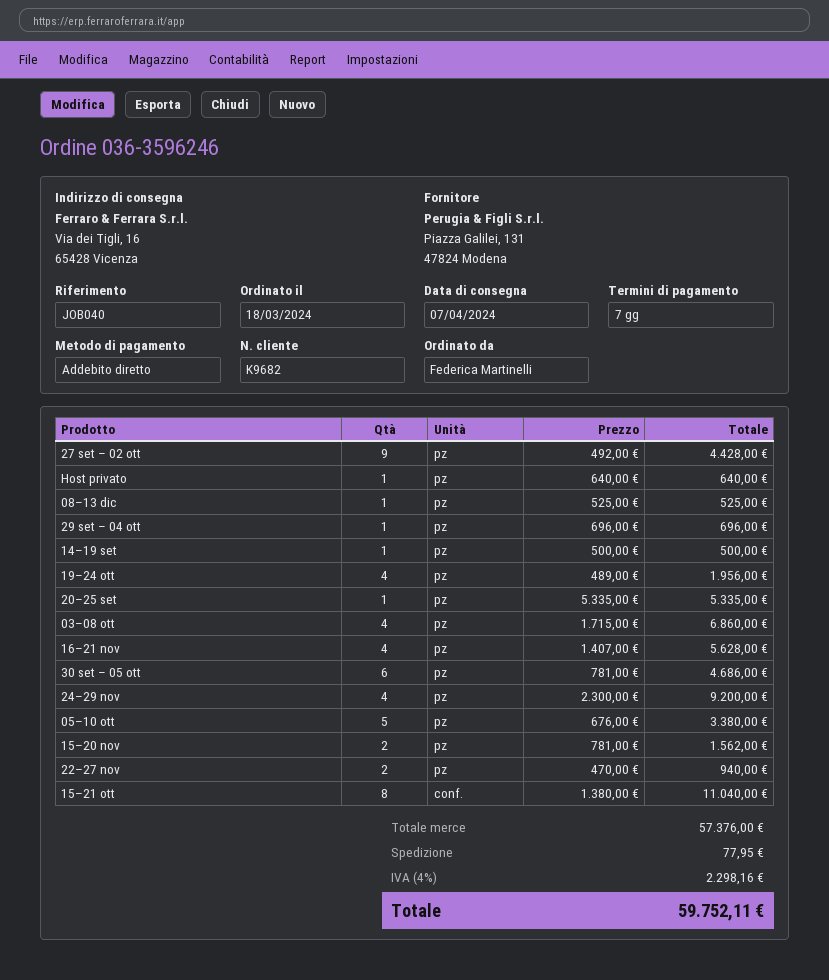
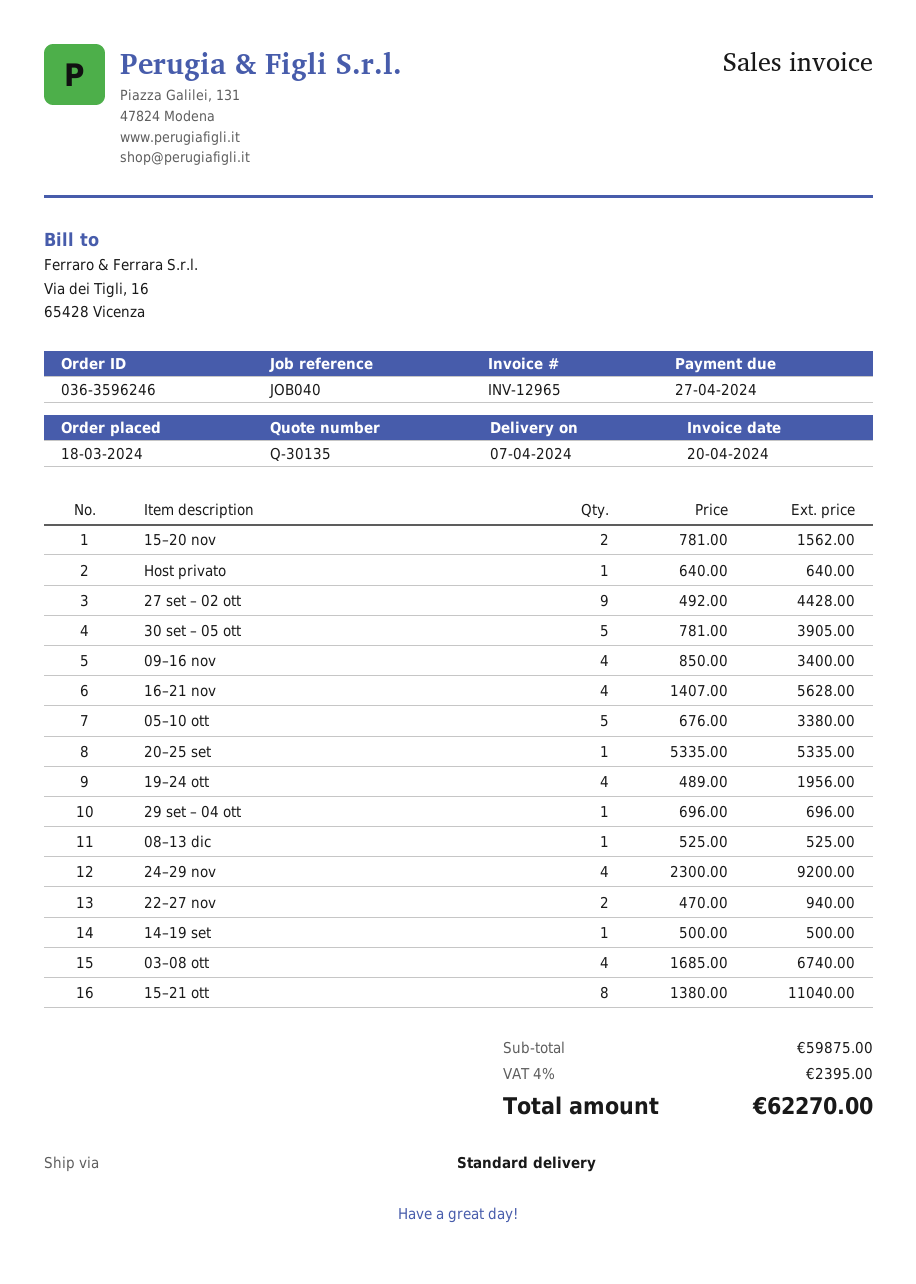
03–08 ott: 4 x 1715.00 = 6860.00 -> 4 x 1685.00 = 6740.00
30 set – 05 ott: 6 x 781.00 = 4686.00 -> 5 x 781.00 = 3905.00
09–16 nov: none -> 4 x 850.00 = 3400.00
subtotal: 57376.00 -> 59875.00
shipping: 77.95 -> none
tax: 4% = 2298.16 -> 4% = 2395.00
total: 59752.11 -> 62270.00

